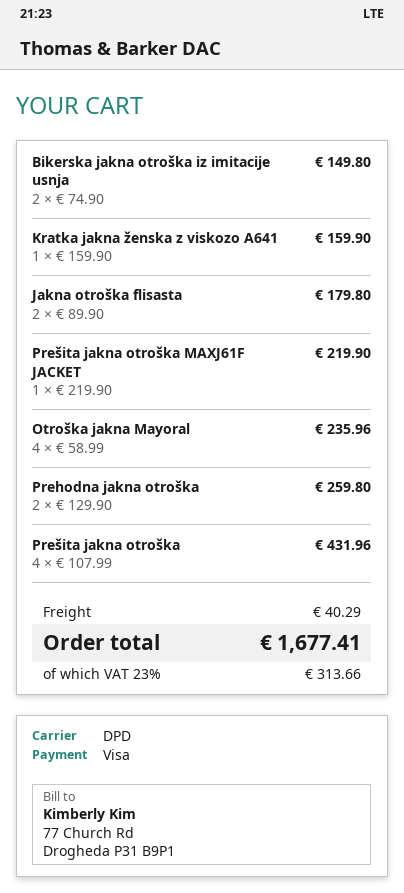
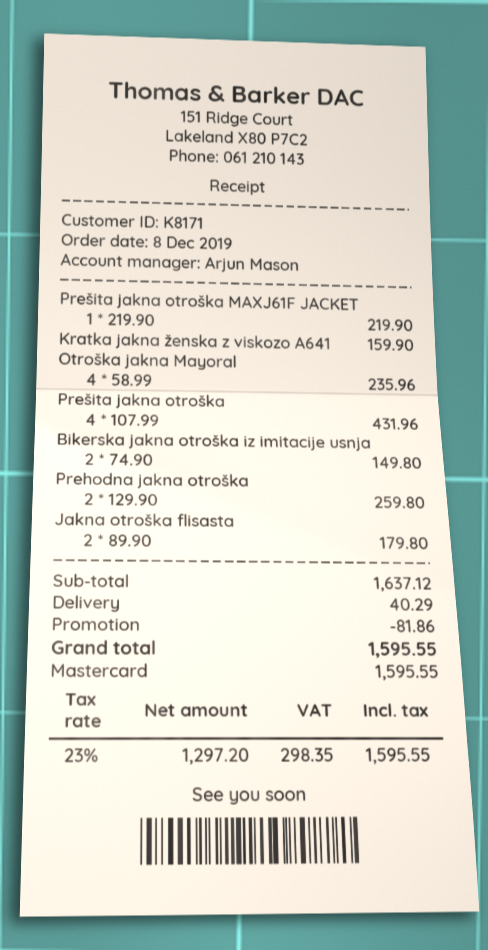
payment method: Visa -> Mastercard
discount: none -> 81.86
tax: 23% = 313.66 -> 23% = 298.35
total: 1677.41 -> 1595.55

